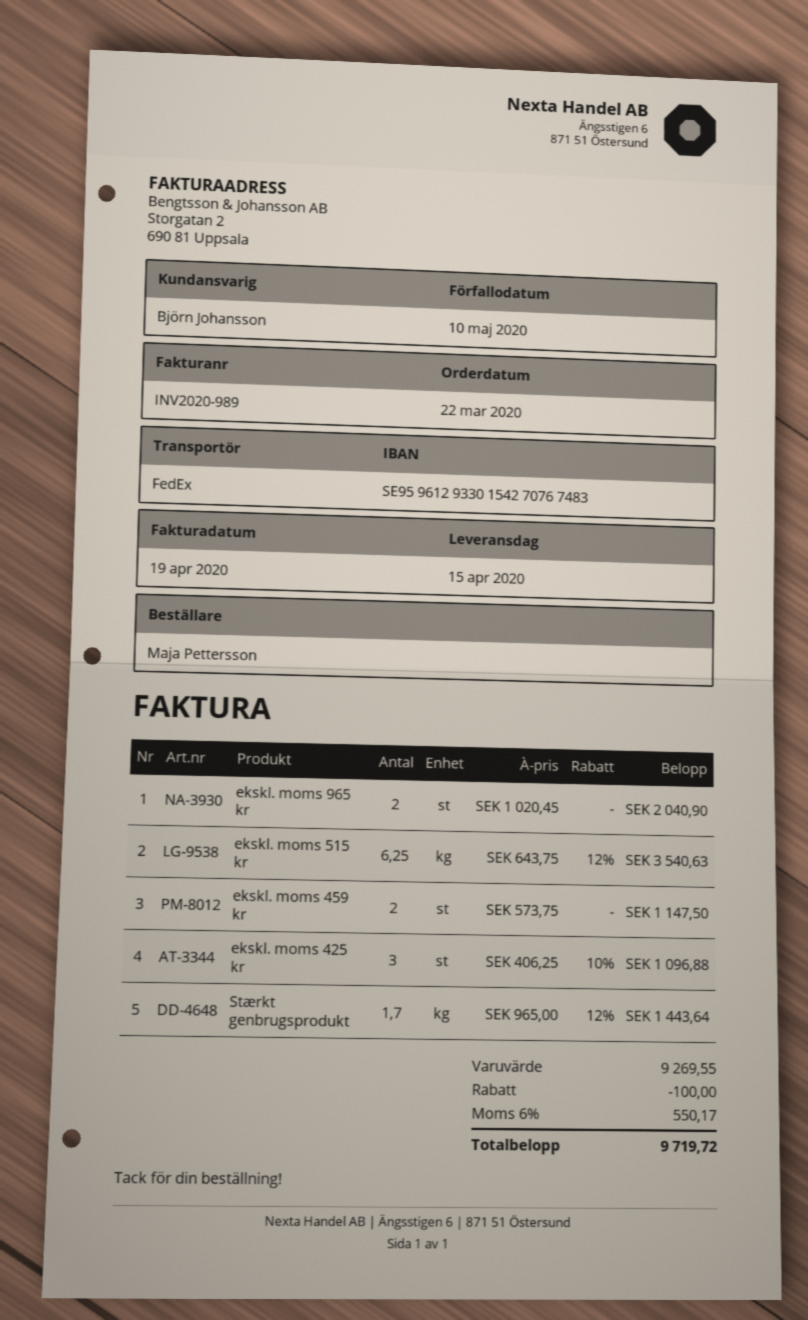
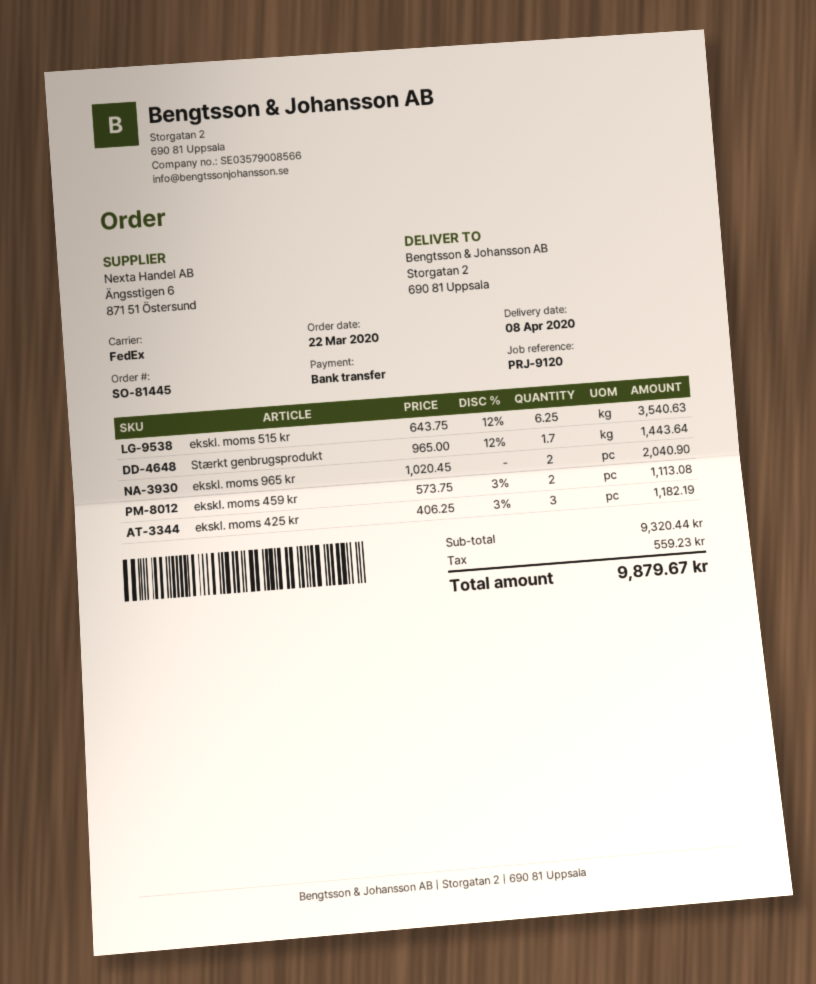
delivery date: 2020-04-15 -> 2020-04-08
ekskl. moms 459 kr: 2 x 573.75 = 1147.50 -> 2 x 573.75 - 3% = 1113.08
ekskl. moms 425 kr: 3 x 406.25 - 10% = 1096.88 -> 3 x 406.25 - 3% = 1182.19
subtotal: 9269.55 -> 9320.44
discount: 100.00 -> none
tax: 550.17 -> 559.23
total: 9719.72 -> 9879.67

